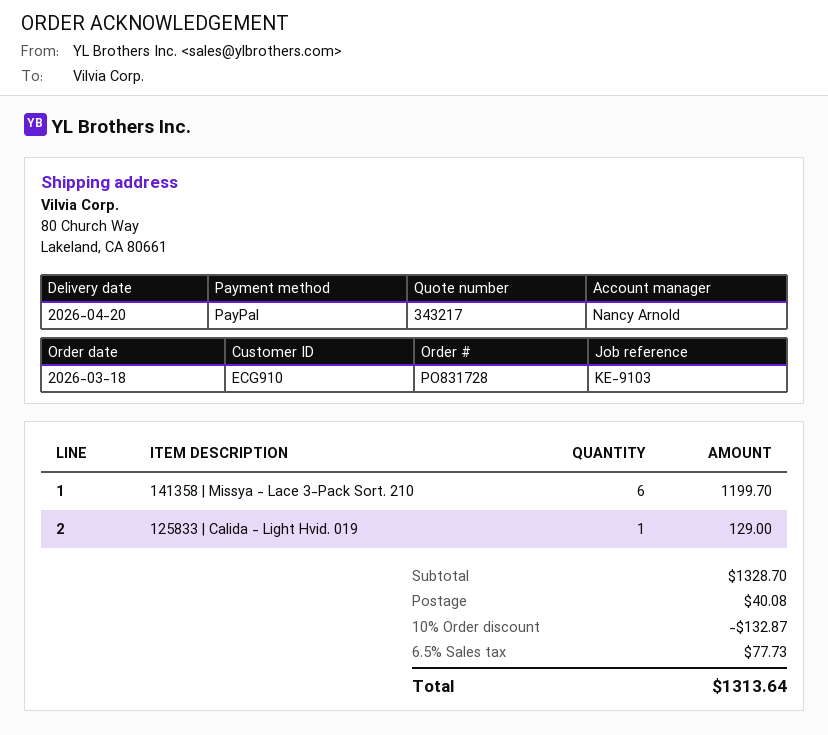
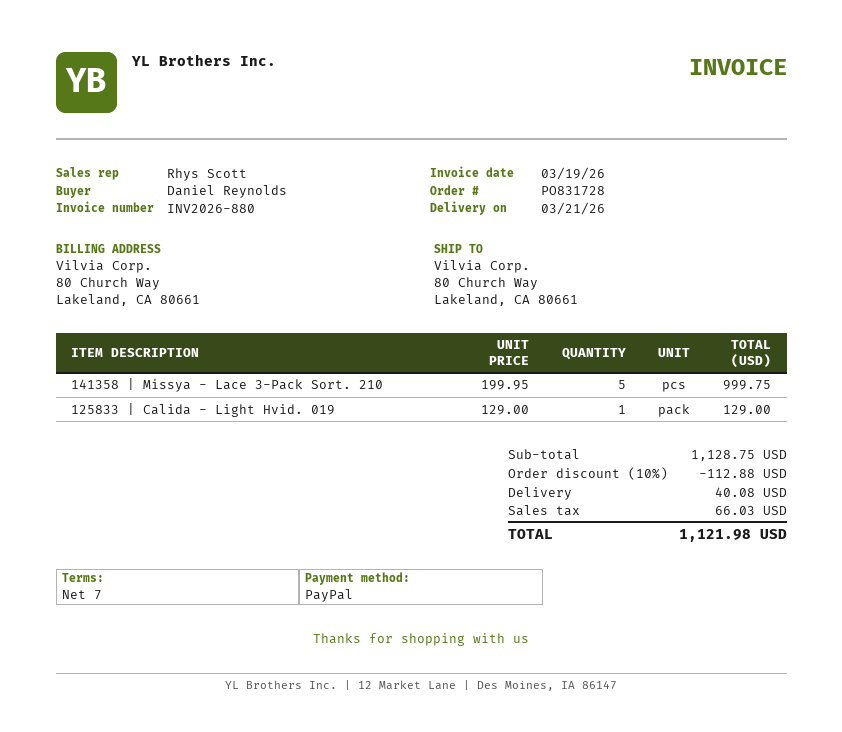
delivery date: 2026-04-20 -> 2026-03-21
sales rep: Nancy Arnold -> Rhys Scott
141358 | Missya - Lace 3-Pack Sort. 210: 6 for 1199.70 -> 5 for 999.75
subtotal: 1328.70 -> 1128.75
discount: 10% = 132.87 -> 10% = 112.88
tax: 77.73 -> 66.03
total: 1313.64 -> 1121.98

